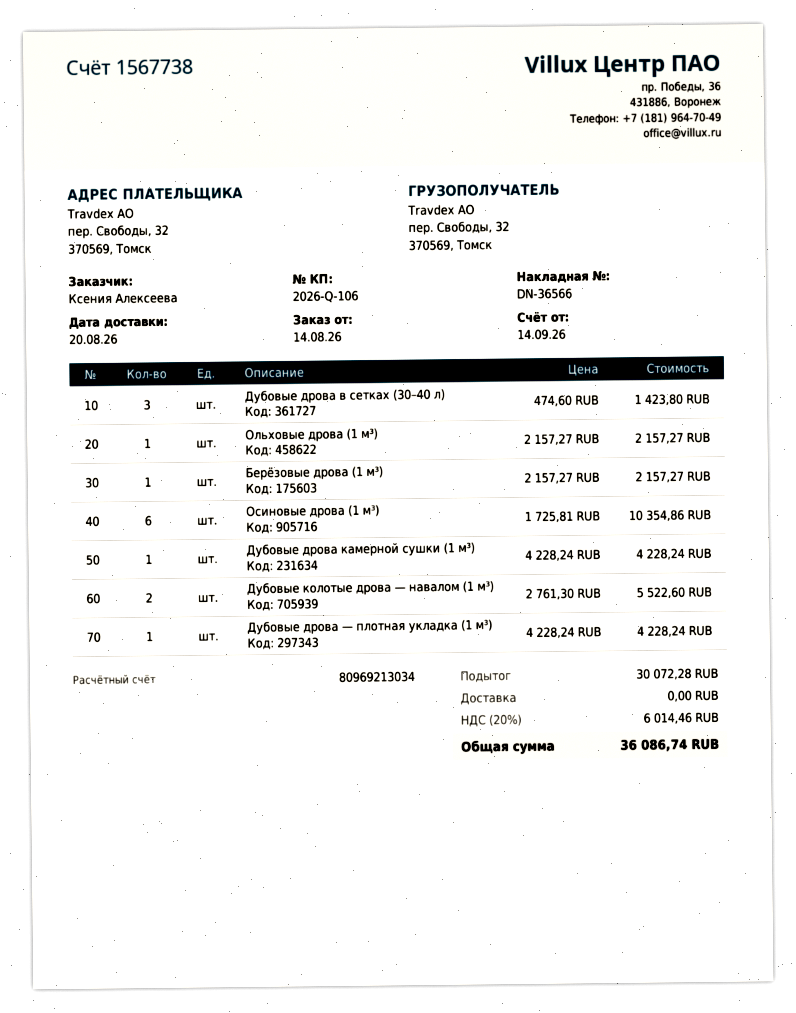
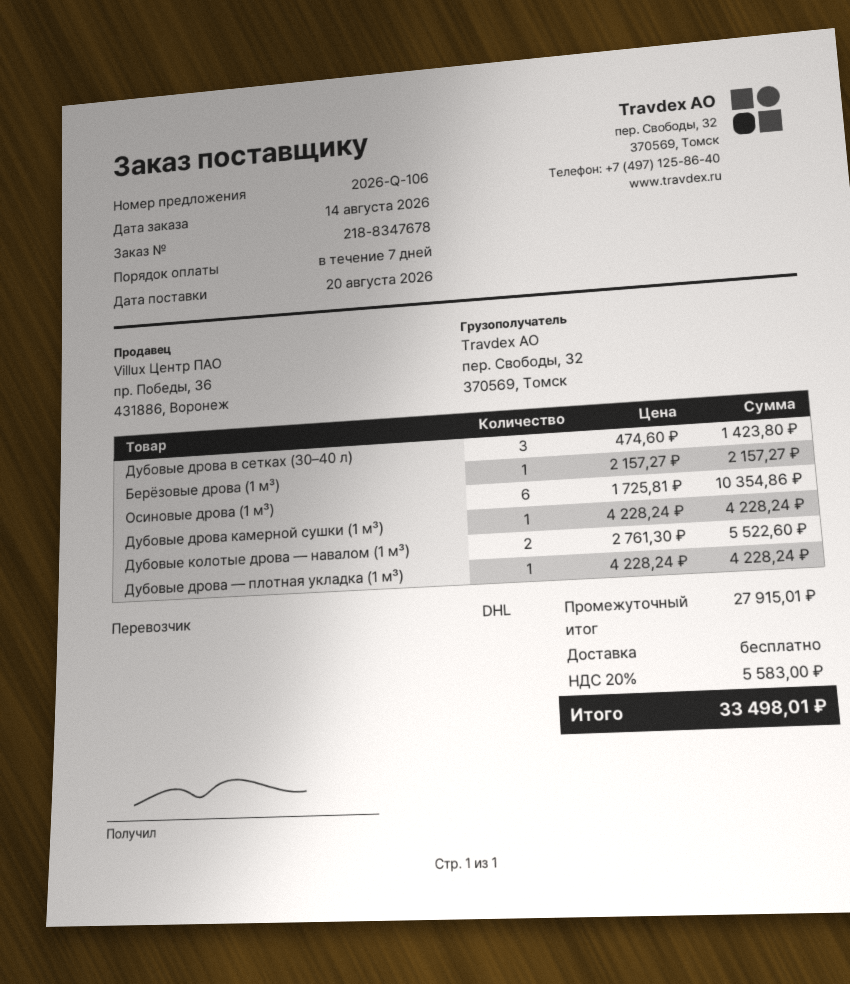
Ольховые дрова (1 м³): 1 x 2157.27 = 2157.27 -> none
subtotal: 30072.28 -> 27915.01
tax: 20% = 6014.46 -> 20% = 5583.00
total: 36086.74 -> 33498.01

